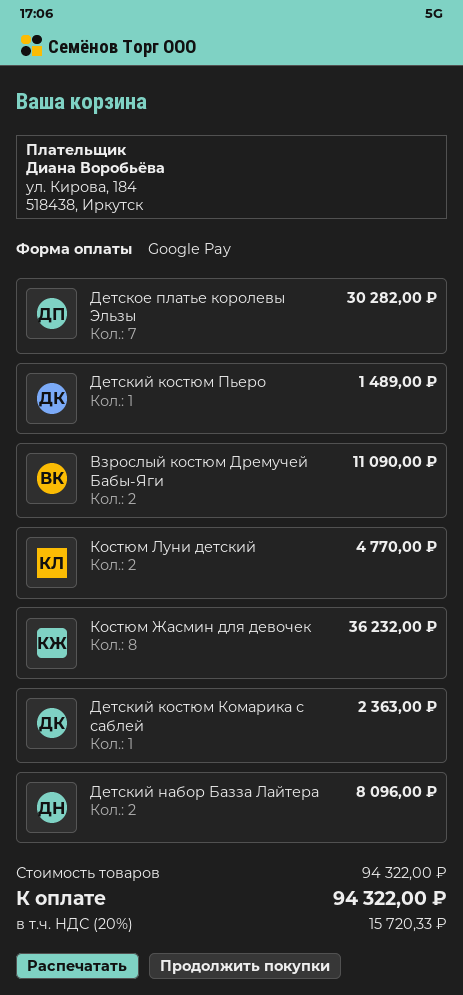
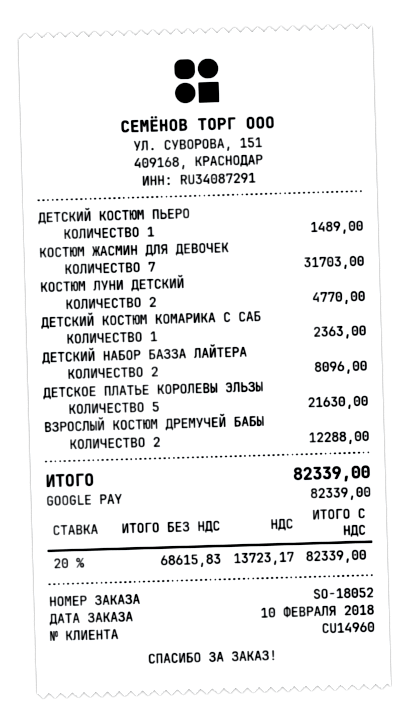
Детское платье королевы Эльзы: 7 for 30282.00 -> 5 for 21630.00
Взрослый костюм Дремучей Бабы-Яги: 2 for 11090.00 -> 2 for 12288.00
Костюм Жасмин для девочек: 8 for 36232.00 -> 7 for 31703.00
tax: 20% = 15720.33 -> 20% = 13723.17
total: 94322.00 -> 82339.00

